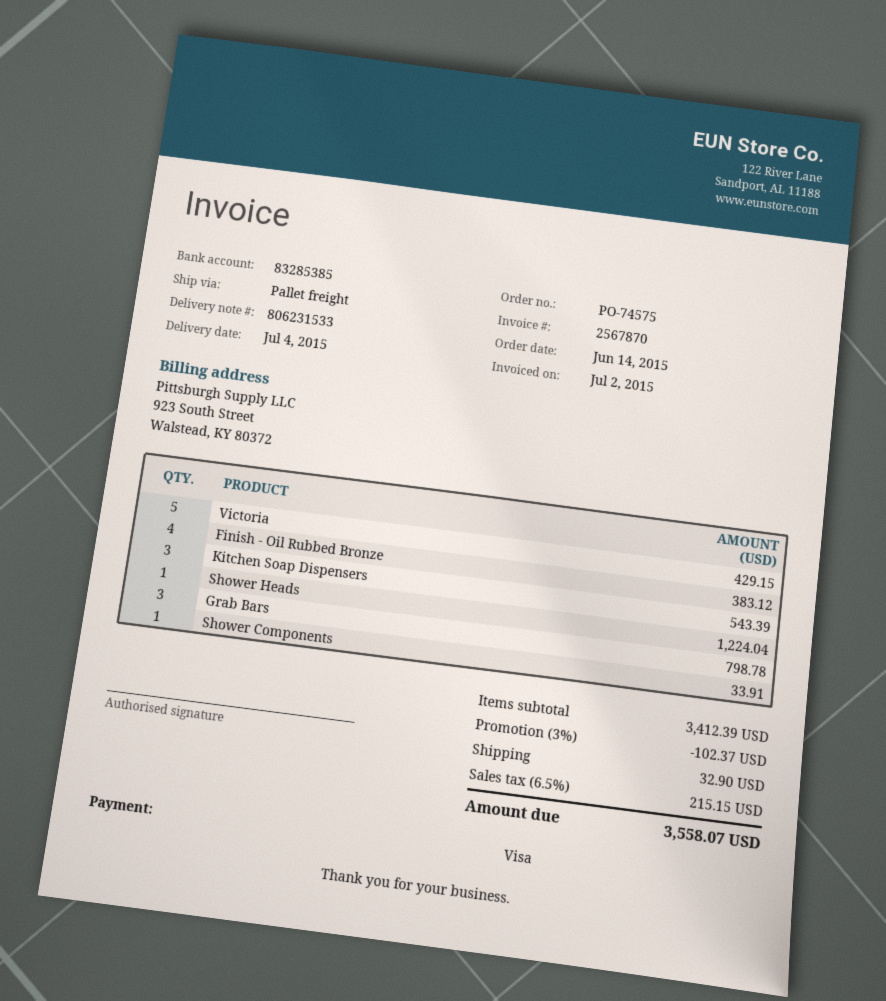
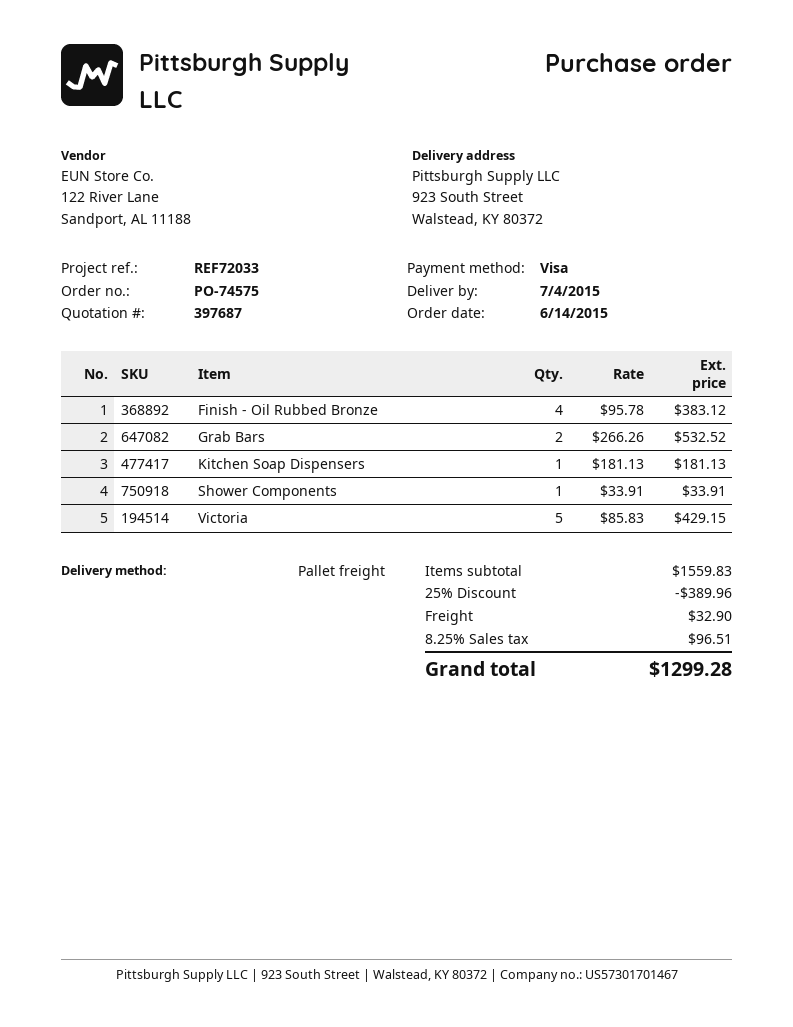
Kitchen Soap Dispensers: 3 for 543.39 -> 1 for 181.13
Shower Heads: 1 for 1224.04 -> none
Grab Bars: 3 for 798.78 -> 2 for 532.52
subtotal: 3412.39 -> 1559.83
discount: 3% = 102.37 -> 25% = 389.96
tax: 6.5% = 215.15 -> 8.25% = 96.51
total: 3558.07 -> 1299.28

